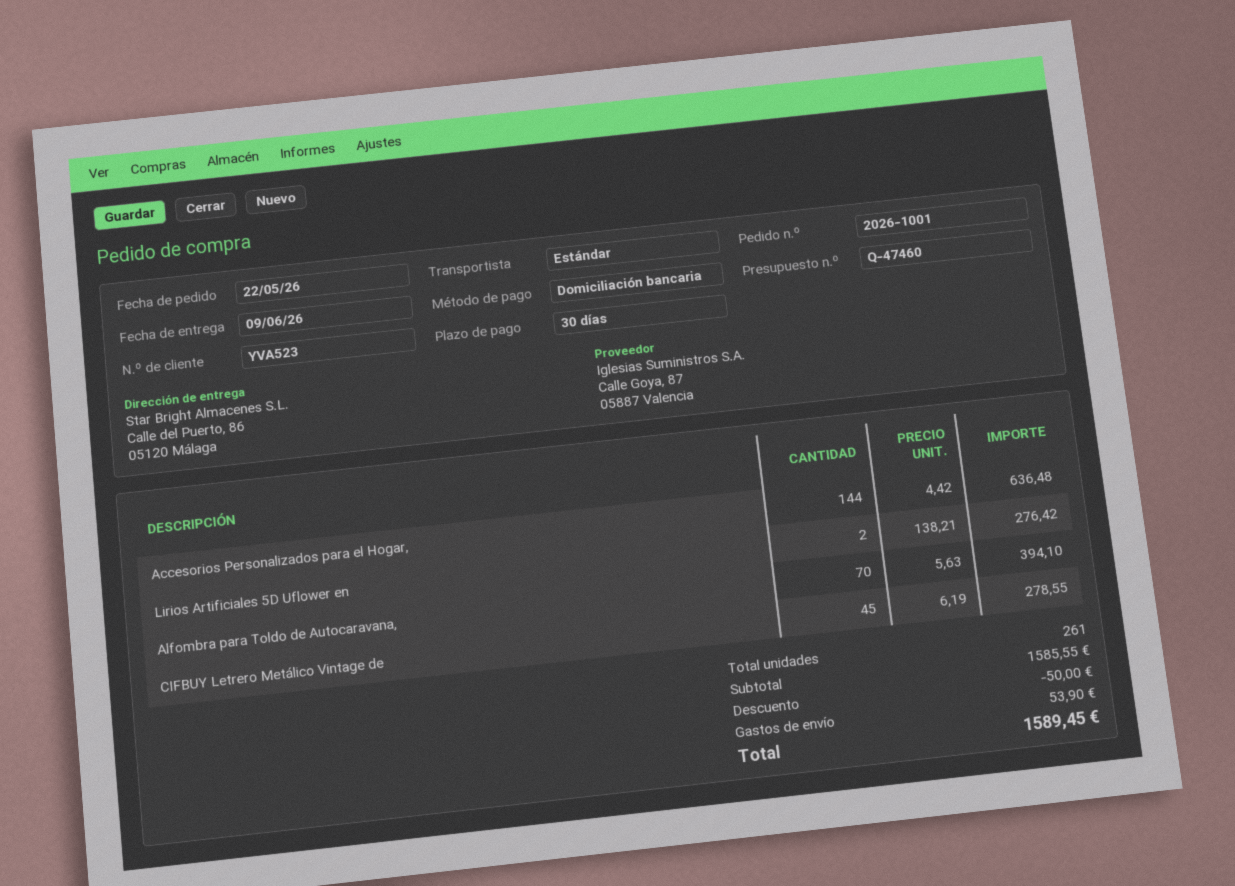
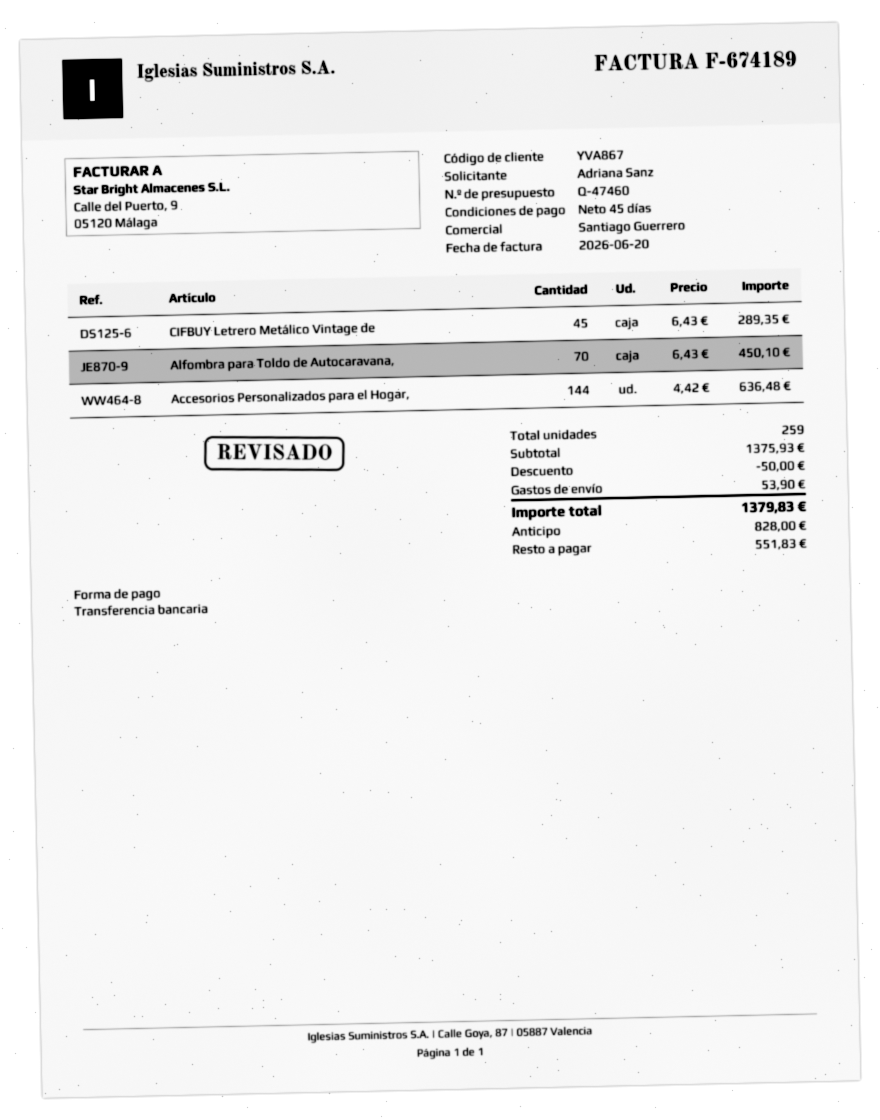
payment terms: 30 days -> 45 days
customer number: YVA523 -> YVA867
payment method: direct debit -> bank transfer
Lirios Artificiales 5D Uflower en: 2 x 138.21 = 276.42 -> none
Alfombra para Toldo de Autocaravana,: 70 x 5.63 = 394.10 -> 70 x 6.43 = 450.10
CIFBUY Letrero Metálico Vintage de: 45 x 6.19 = 278.55 -> 45 x 6.43 = 289.35
total quantity: 261 -> 259
subtotal: 1585.55 -> 1375.93
total: 1589.45 -> 1379.83

